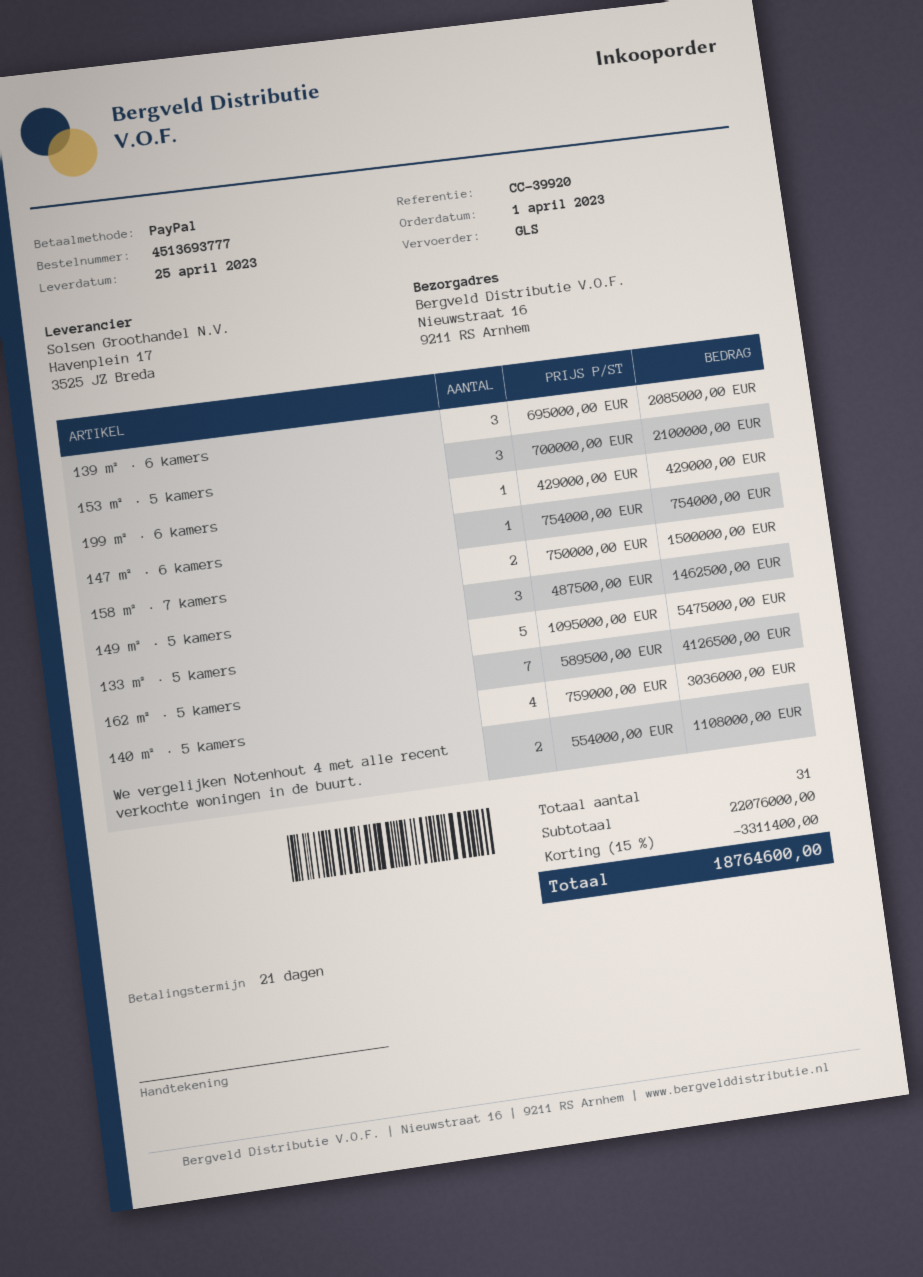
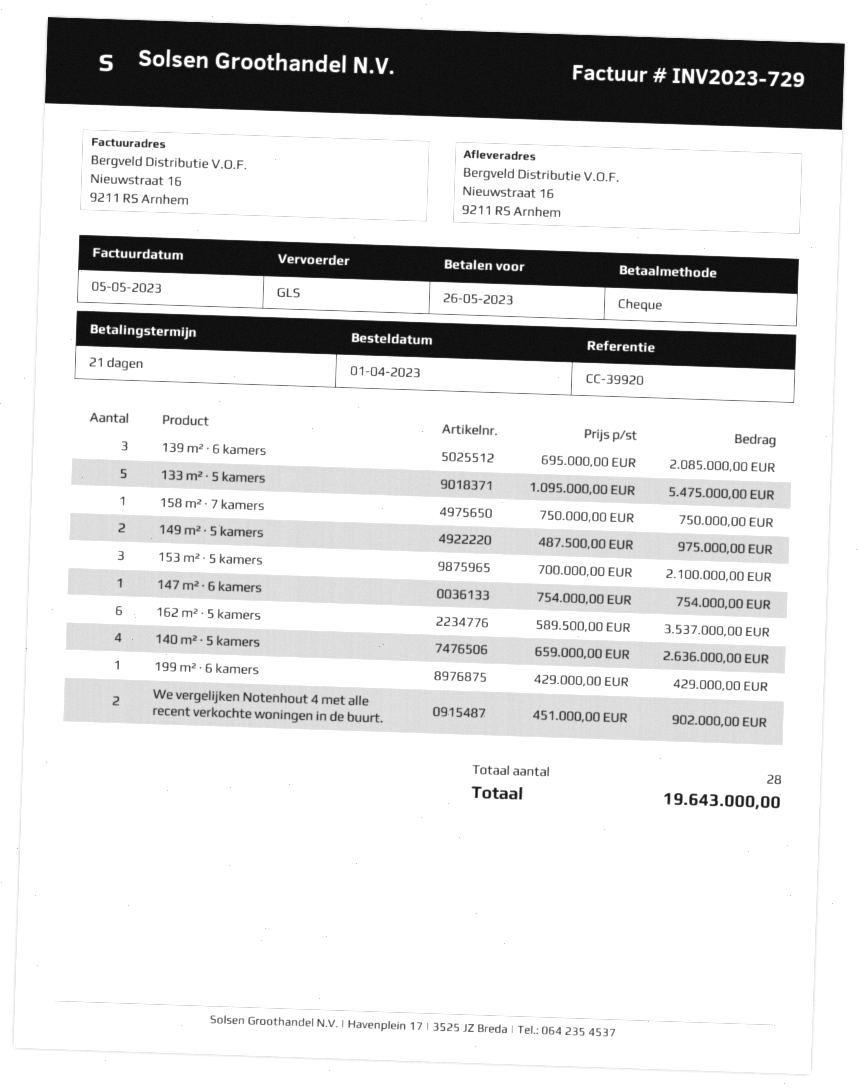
payment method: PayPal -> cheque
158 m² · 7 kamers: 2 x 750000.00 = 1500000.00 -> 1 x 750000.00 = 750000.00
149 m² · 5 kamers: 3 x 487500.00 = 1462500.00 -> 2 x 487500.00 = 975000.00
162 m² · 5 kamers: 7 x 589500.00 = 4126500.00 -> 6 x 589500.00 = 3537000.00
140 m² · 5 kamers: 4 x 759000.00 = 3036000.00 -> 4 x 659000.00 = 2636000.00
We vergelijken Notenhout 4 met alle recent verkochte woningen in de buurt.: 2 x 554000.00 = 1108000.00 -> 2 x 451000.00 = 902000.00
total quantity: 31 -> 28
discount: 15% = 3311400.00 -> none
total: 18764600.00 -> 19643000.00

